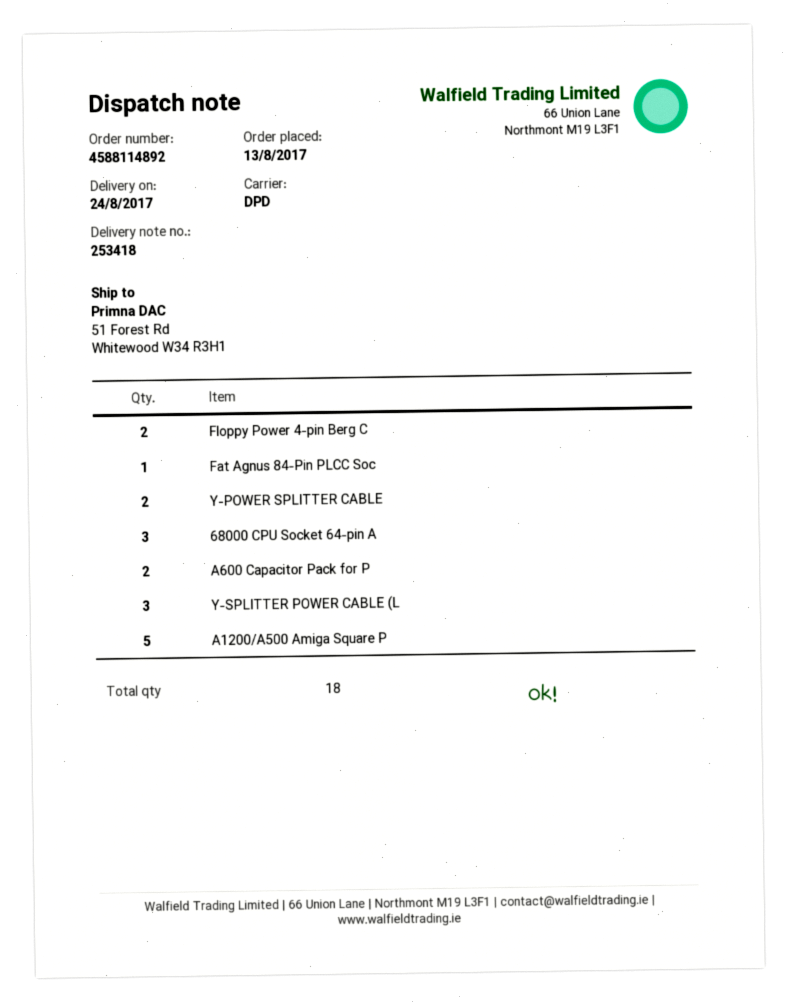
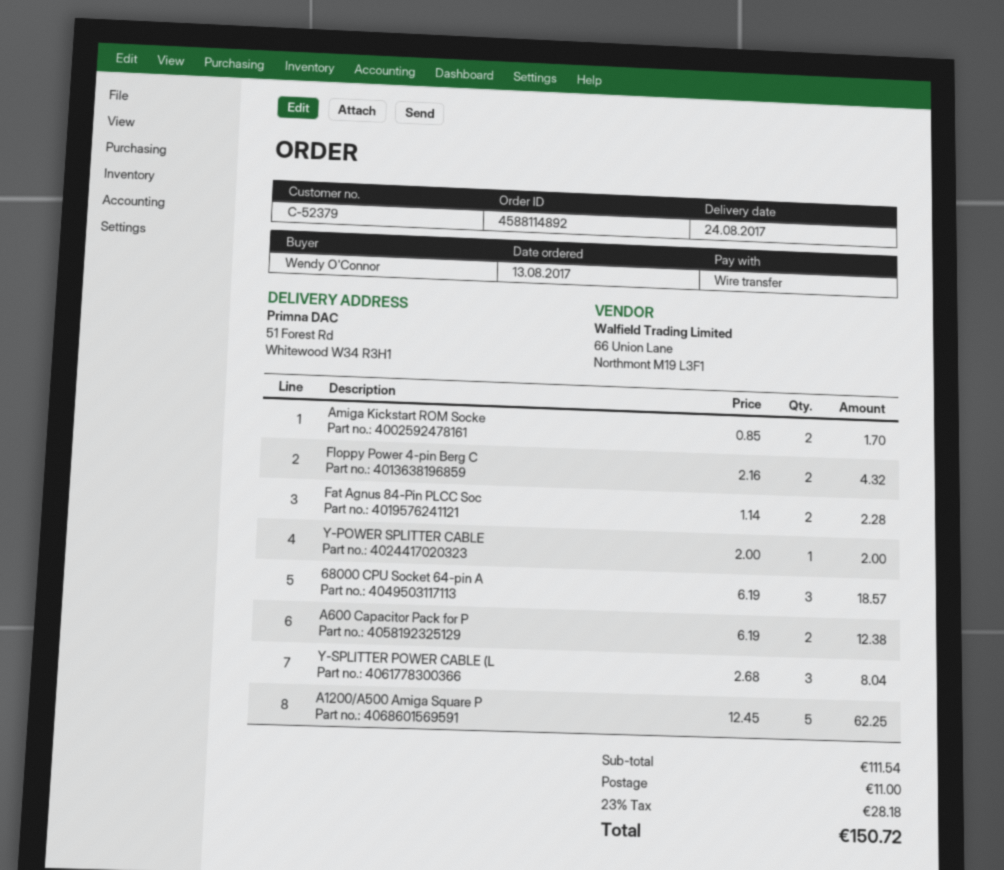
Fat Agnus 84-Pin PLCC Soc: 1 -> 2
Y-POWER SPLITTER CABLE: 2 -> 1
Amiga Kickstart ROM Socke: none -> 2

